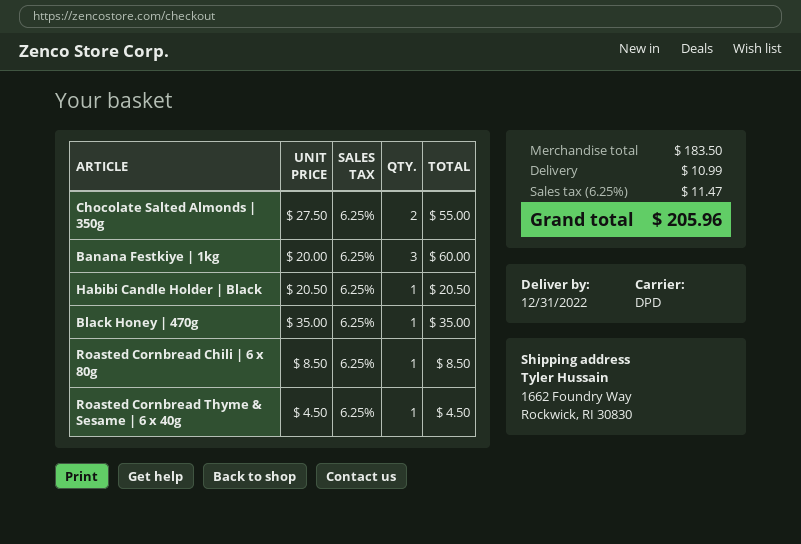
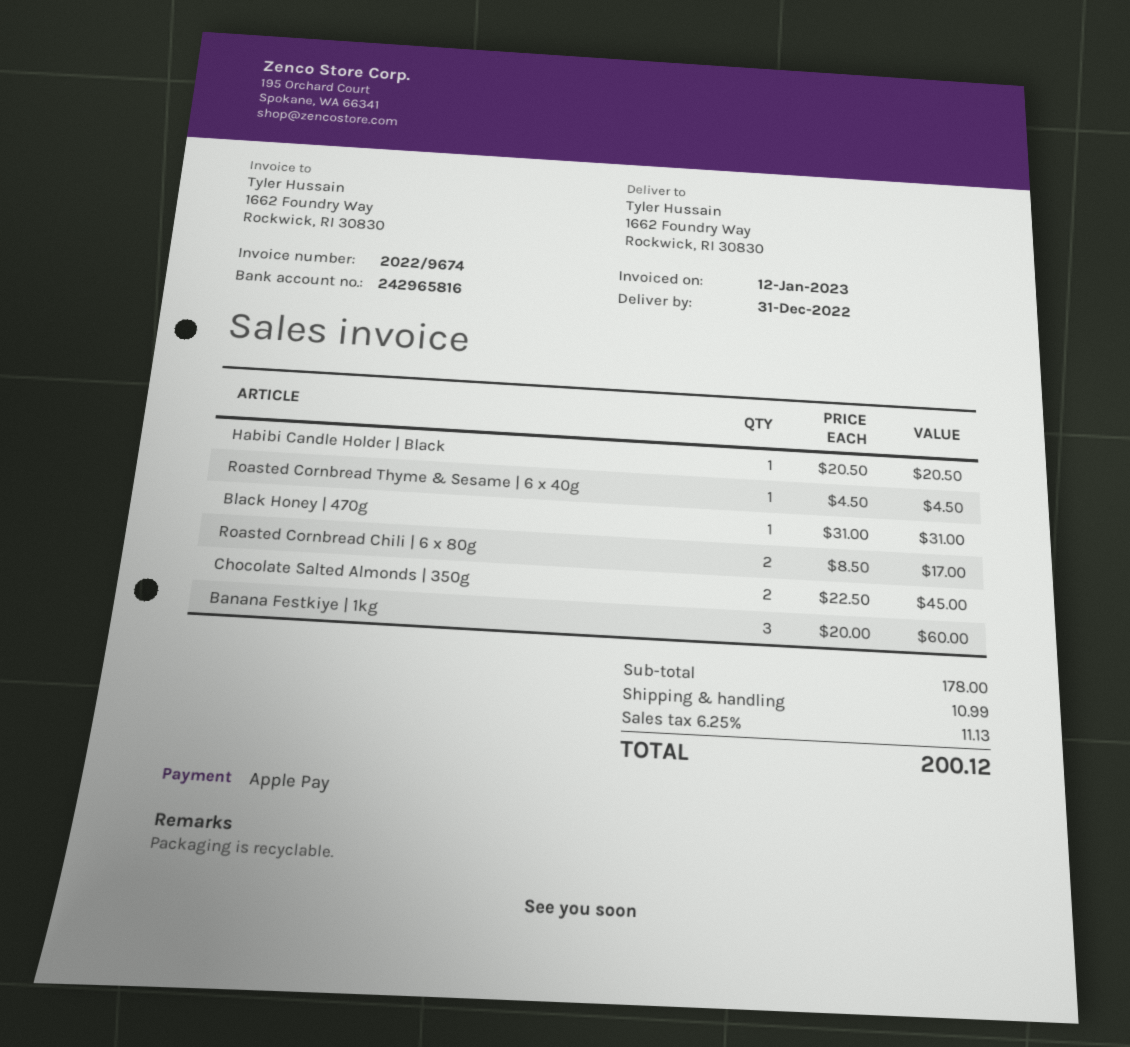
Chocolate Salted Almonds | 350g: 2 x 27.50 = 55.00 -> 2 x 22.50 = 45.00
Black Honey | 470g: 1 x 35.00 = 35.00 -> 1 x 31.00 = 31.00
Roasted Cornbread Chili | 6 x 80g: 1 x 8.50 = 8.50 -> 2 x 8.50 = 17.00
subtotal: 183.50 -> 178.00
tax: 6.25% = 11.47 -> 6.25% = 11.13
total: 205.96 -> 200.12

